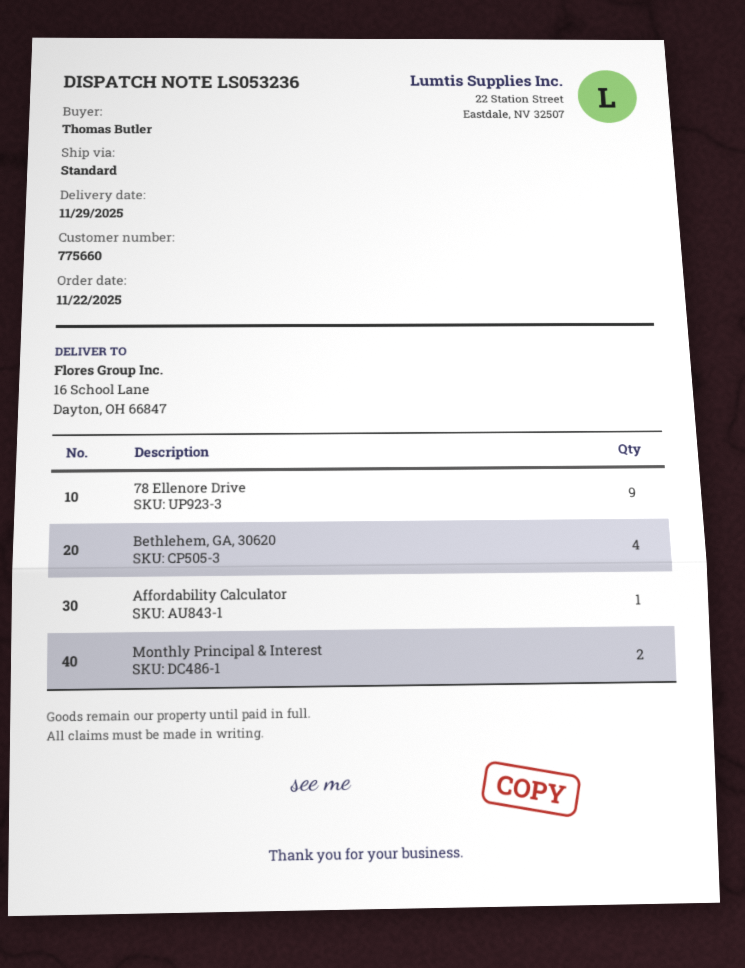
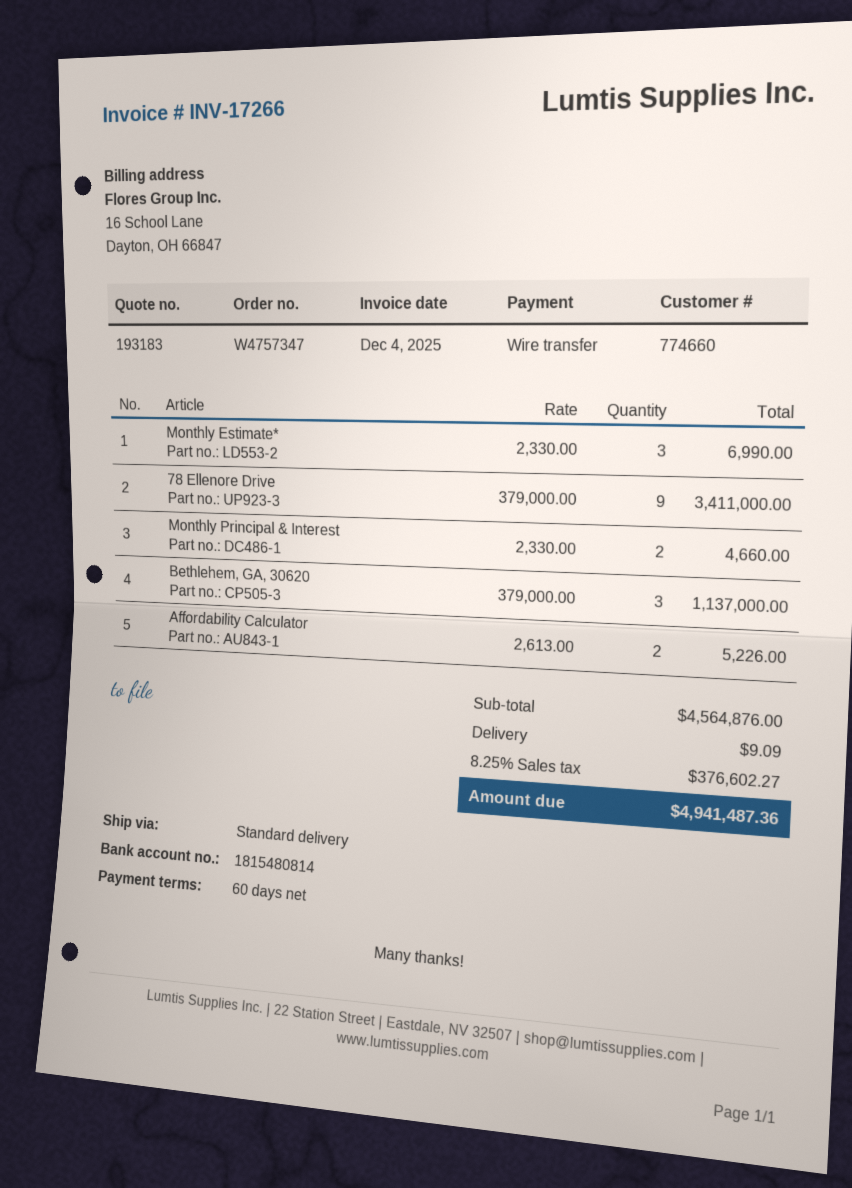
customer number: 775660 -> 774660
Bethlehem, GA, 30620: 4 -> 3
Affordability Calculator: 1 -> 2
Monthly Estimate*: none -> 3

